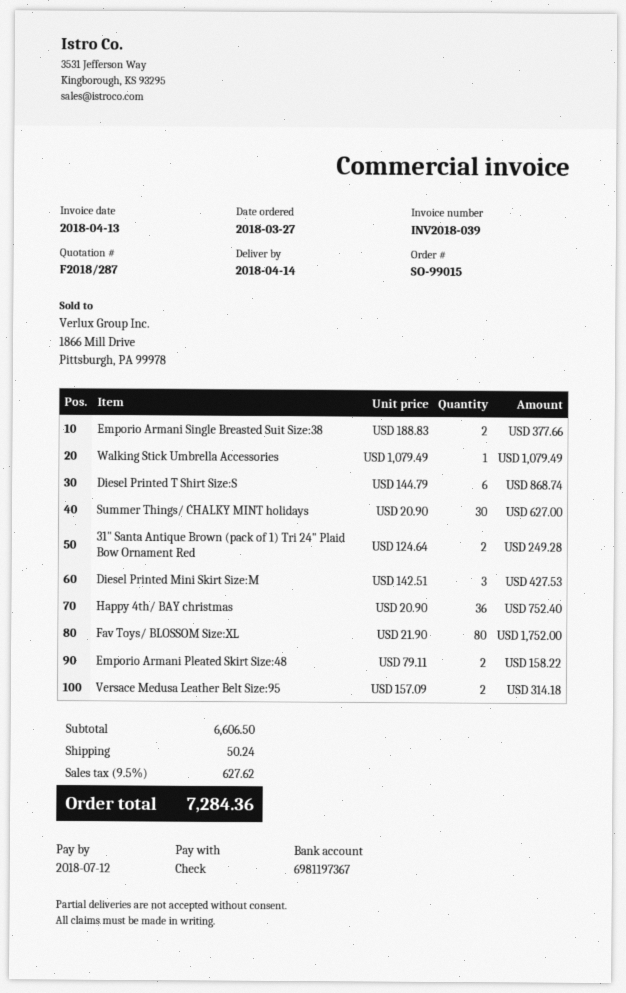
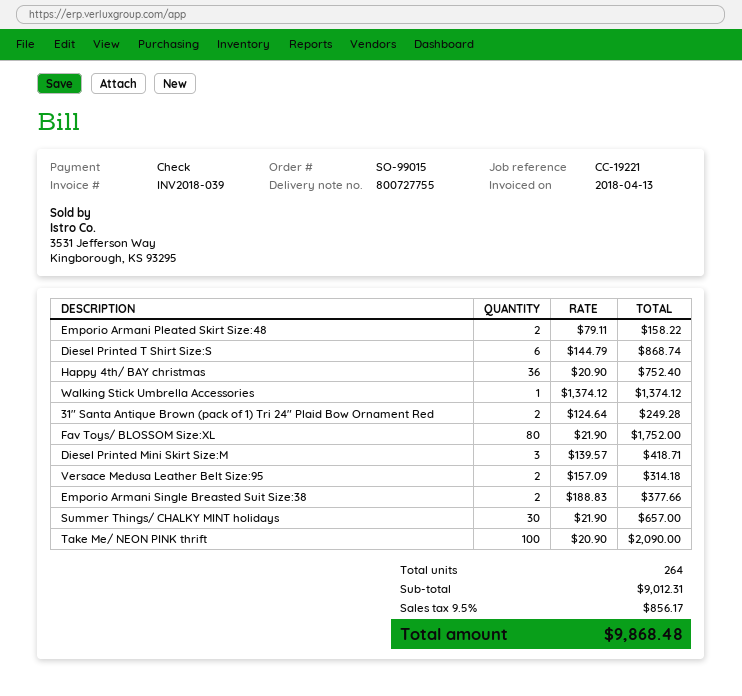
Walking Stick Umbrella Accessories: 1 x 1079.49 = 1079.49 -> 1 x 1374.12 = 1374.12
Summer Things/ CHALKY MINT holidays: 30 x 20.90 = 627.00 -> 30 x 21.90 = 657.00
Diesel Printed Mini Skirt Size:M: 3 x 142.51 = 427.53 -> 3 x 139.57 = 418.71
Take Me/ NEON PINK thrift: none -> 100 x 20.90 = 2090.00
subtotal: 6606.50 -> 9012.31
shipping: 50.24 -> none
tax: 9.5% = 627.62 -> 9.5% = 856.17
total: 7284.36 -> 9868.48

